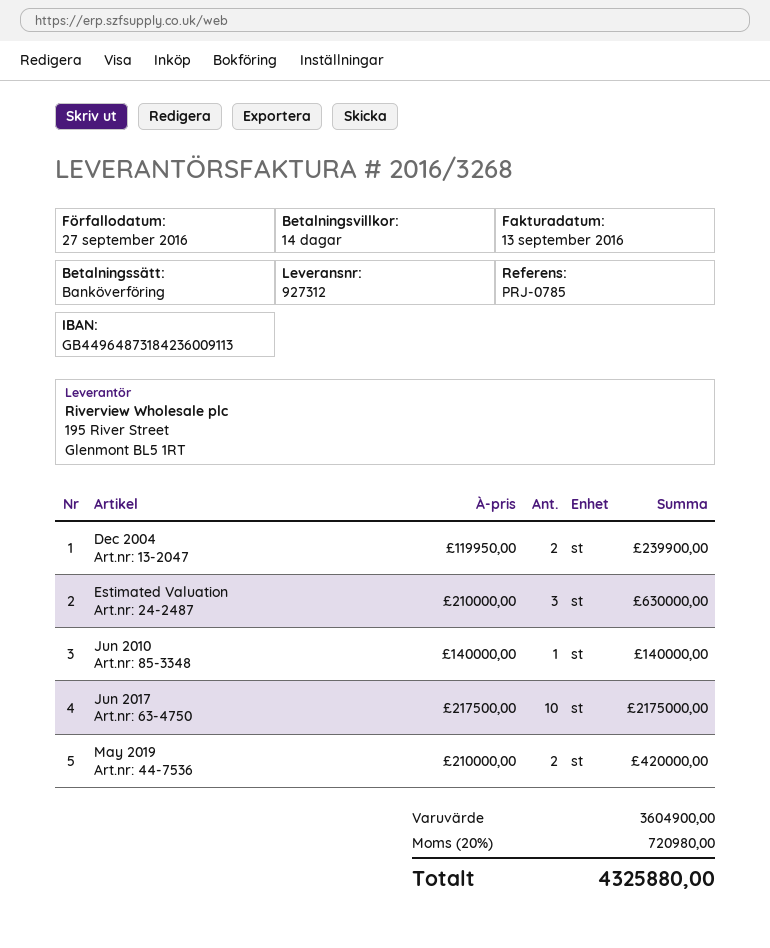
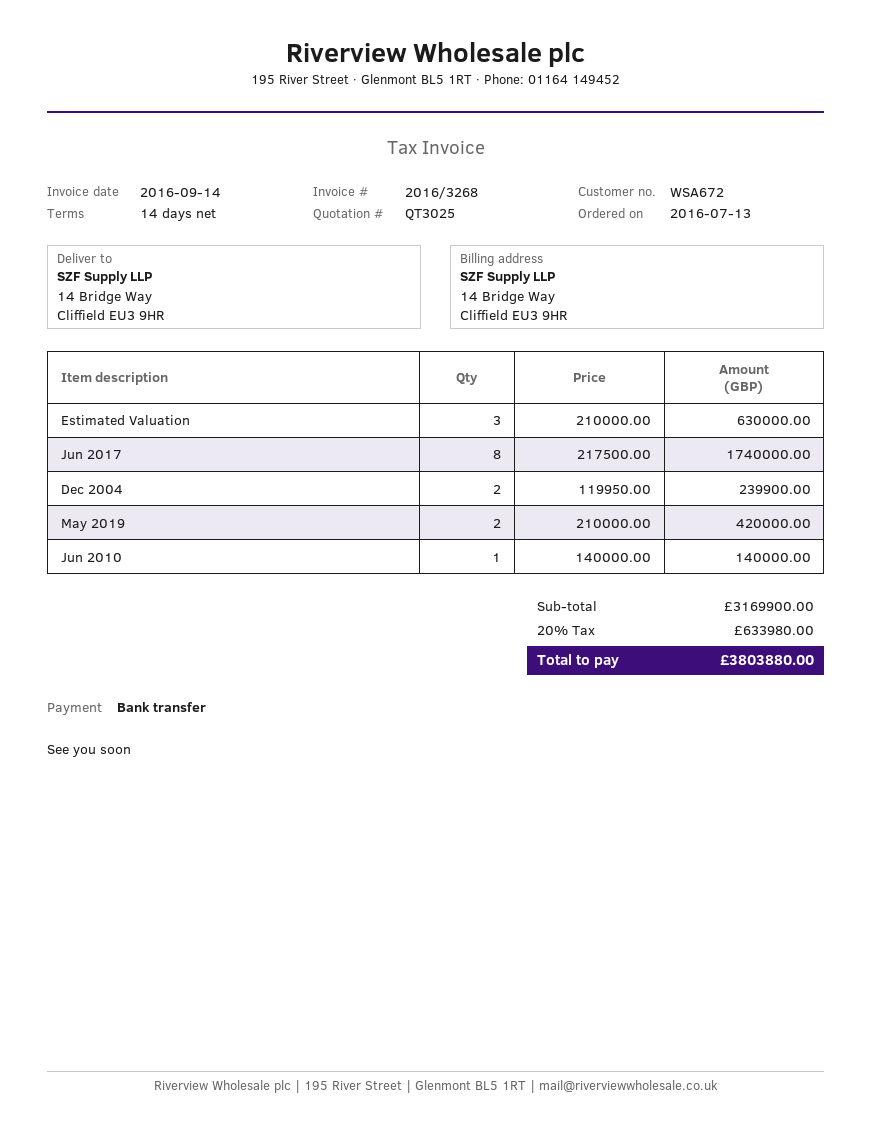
invoice date: 2016-09-13 -> 2016-09-14
Jun 2017: 10 x 217500.00 = 2175000.00 -> 8 x 217500.00 = 1740000.00
subtotal: 3604900.00 -> 3169900.00
tax: 20% = 720980.00 -> 20% = 633980.00
total: 4325880.00 -> 3803880.00

